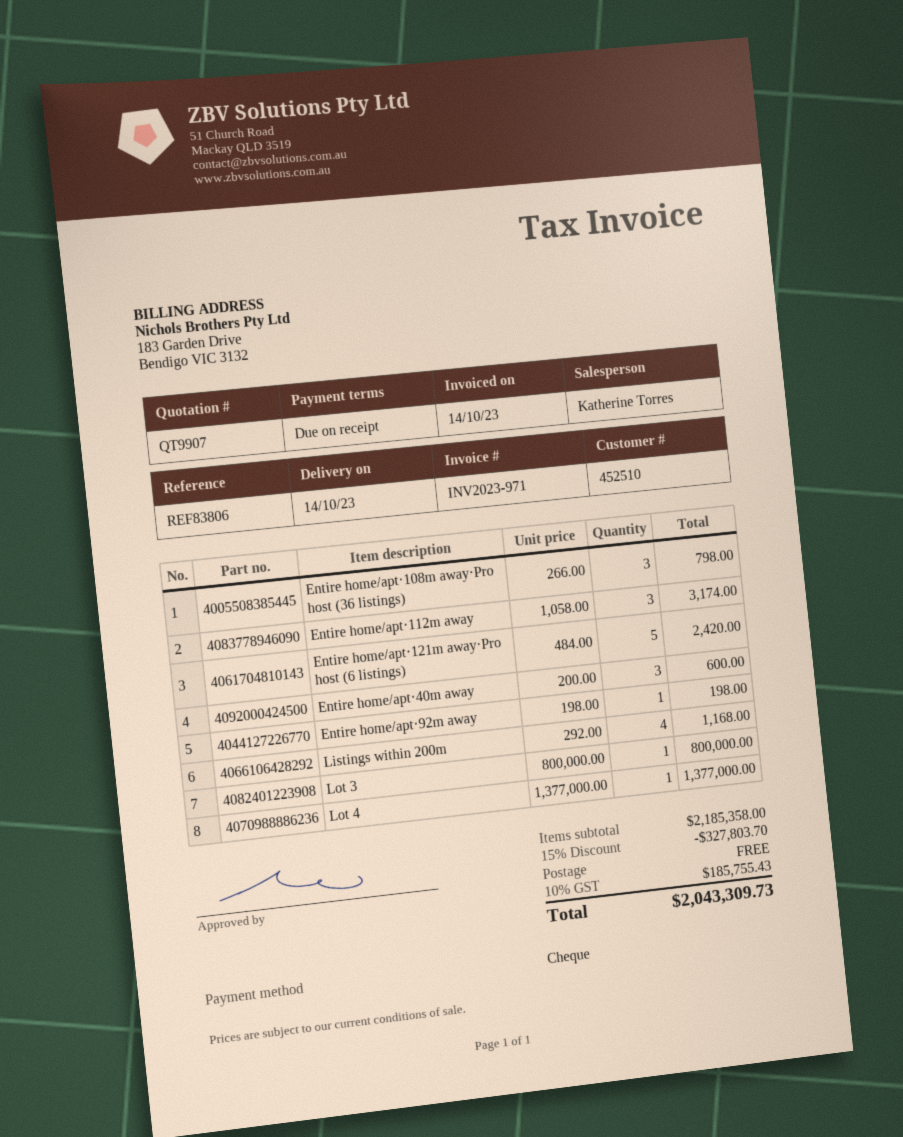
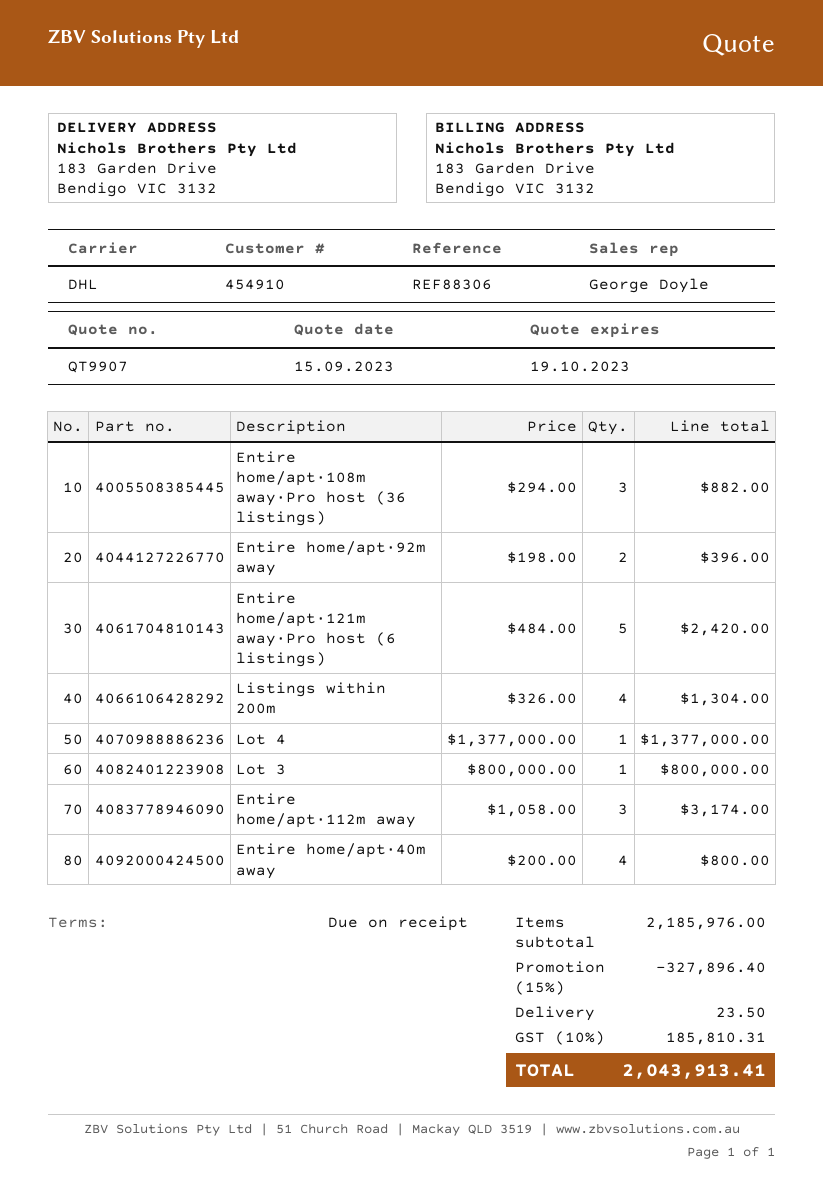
customer number: 452510 -> 454910
reference: REF83806 -> REF88306
sales rep: Katherine Torres -> George Doyle
Entire home/apt·108m away·Pro host (36 listings): 3 x 266.00 = 798.00 -> 3 x 294.00 = 882.00
Entire home/apt·40m away: 3 x 200.00 = 600.00 -> 4 x 200.00 = 800.00
Entire home/apt·92m away: 1 x 198.00 = 198.00 -> 2 x 198.00 = 396.00
Listings within 200m: 4 x 292.00 = 1168.00 -> 4 x 326.00 = 1304.00
subtotal: 2185358.00 -> 2185976.00
discount: 15% = 327803.70 -> 15% = 327896.40
shipping: 0.00 -> 23.50
tax: 10% = 185755.43 -> 10% = 185810.31
total: 2043309.73 -> 2043913.41

